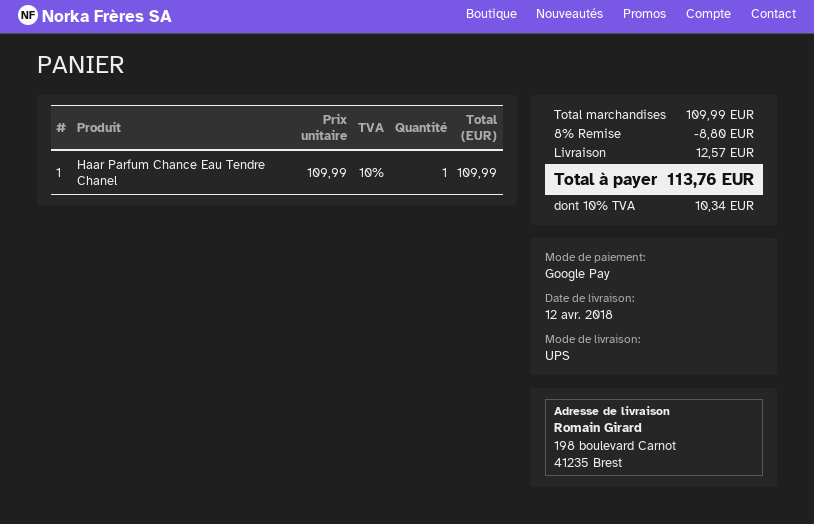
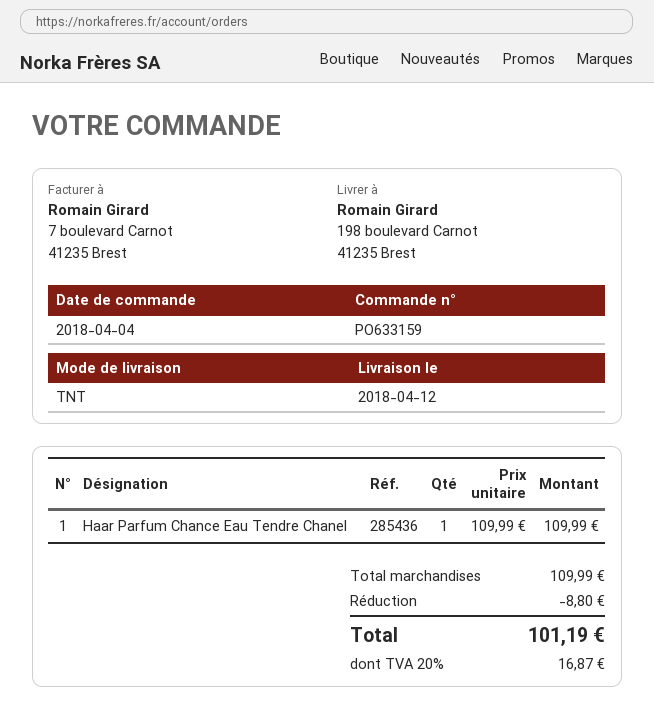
shipping method: UPS -> TNT
shipping: 12.57 -> none
tax: 10% = 10.34 -> 20% = 16.87
total: 113.76 -> 101.19

